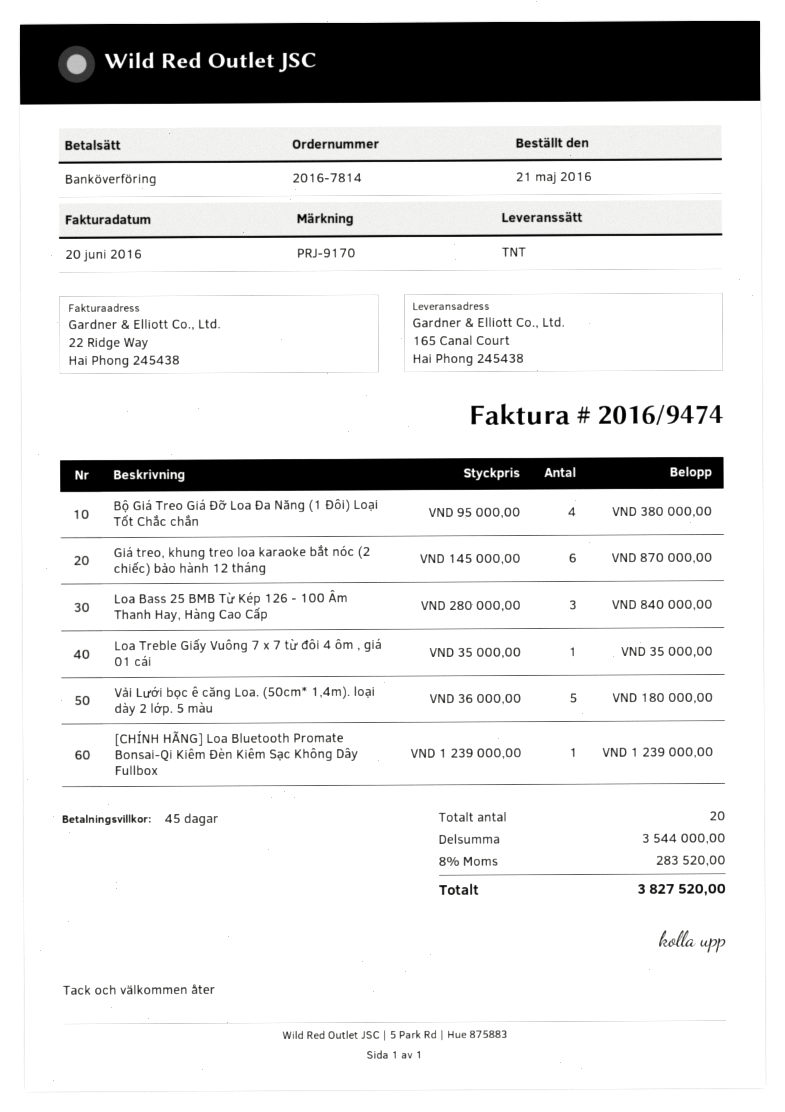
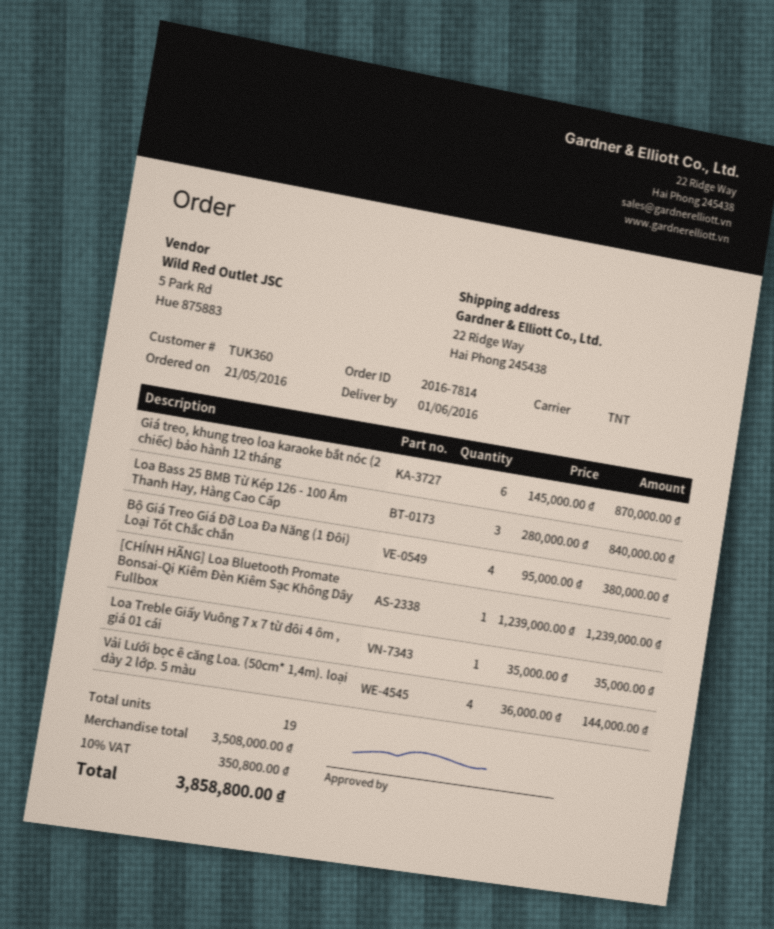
ship to: 165 Canal Court, Hai Phong 245438 -> 22 Ridge Way, Hai Phong 245438
Vải Lưới bọc ê căng Loa. (50cm* 1,4m). loại dày 2 lớp. 5 màu: 5 x 36000.00 = 180000.00 -> 4 x 36000.00 = 144000.00
total quantity: 20 -> 19
subtotal: 3544000.00 -> 3508000.00
tax: 8% = 283520.00 -> 10% = 350800.00
total: 3827520.00 -> 3858800.00

